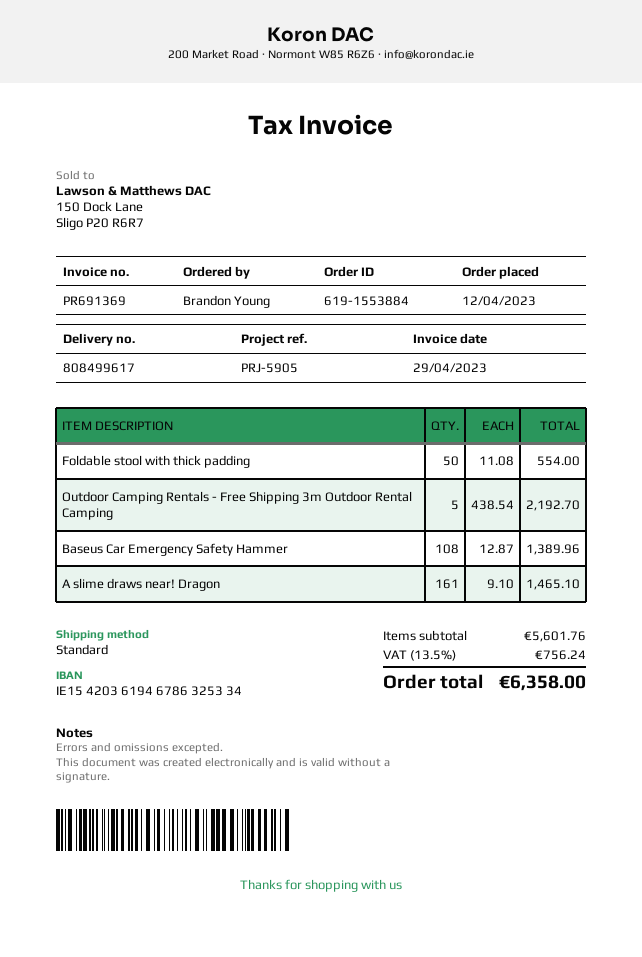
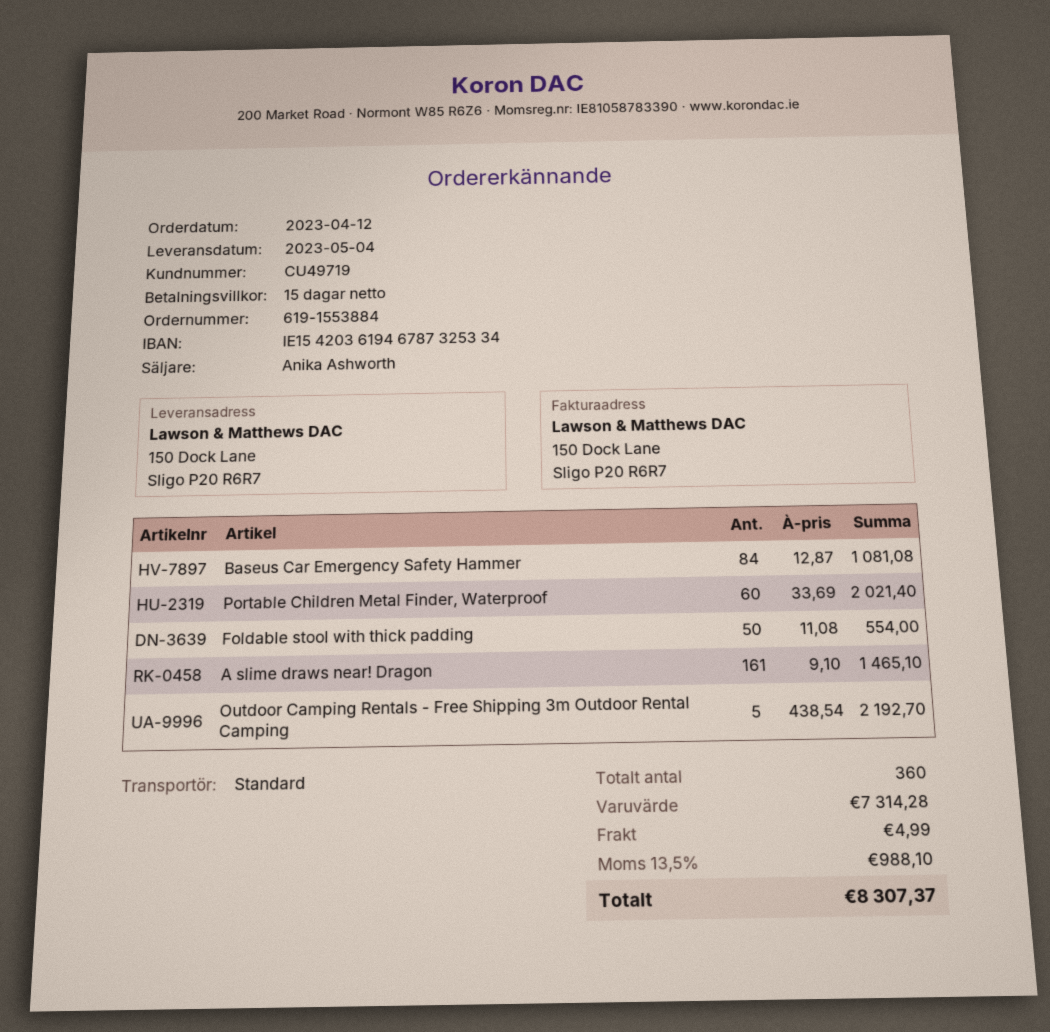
bank account: IE15420361946786325334 -> IE15420361946787325334
Baseus Car Emergency Safety Hammer: 108 x 12.87 = 1389.96 -> 84 x 12.87 = 1081.08
Portable Children Metal Finder, Waterproof: none -> 60 x 33.69 = 2021.40
subtotal: 5601.76 -> 7314.28
shipping: none -> 4.99
tax: 13.5% = 756.24 -> 13.5% = 988.10
total: 6358.00 -> 8307.37

